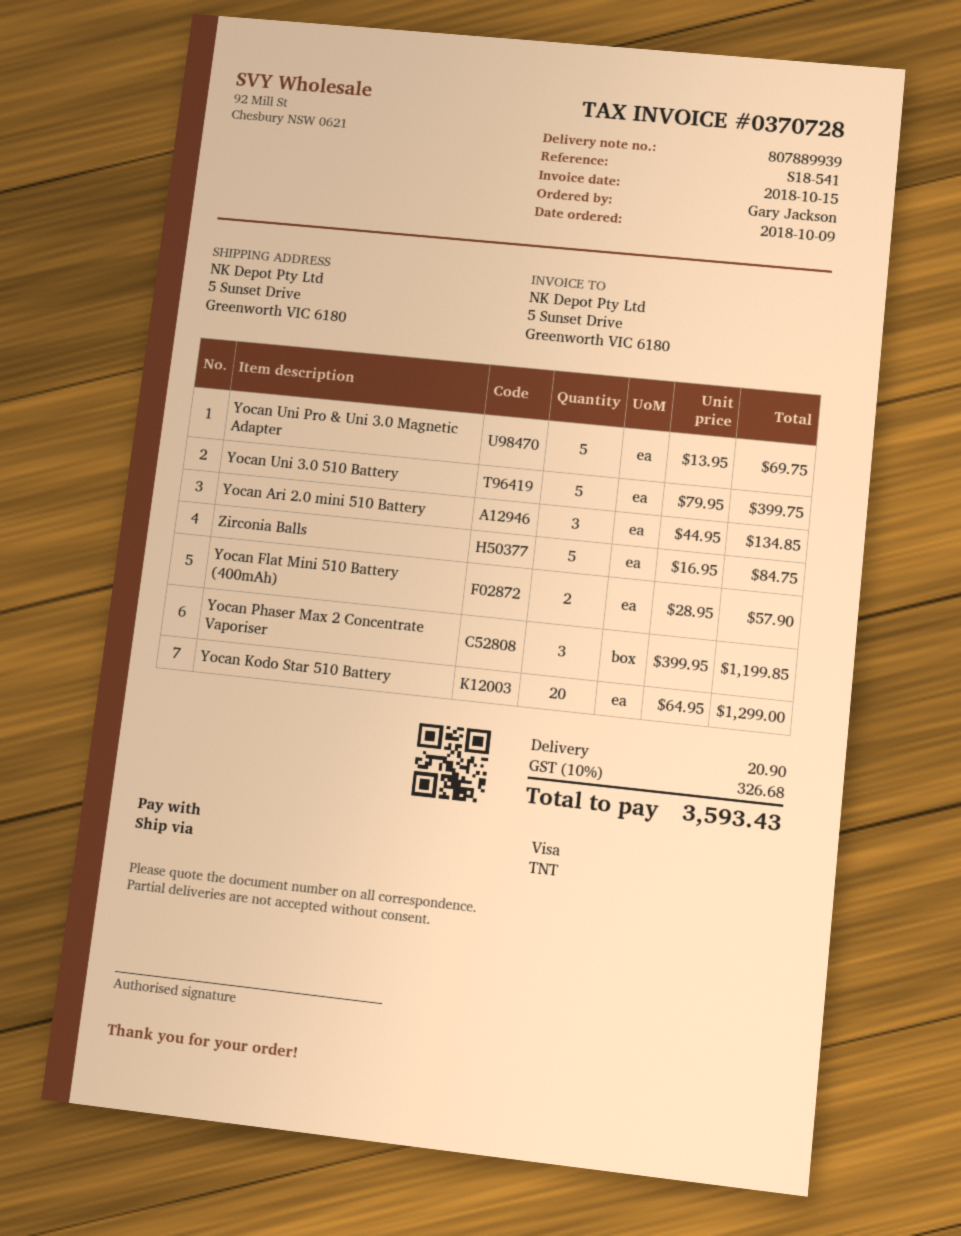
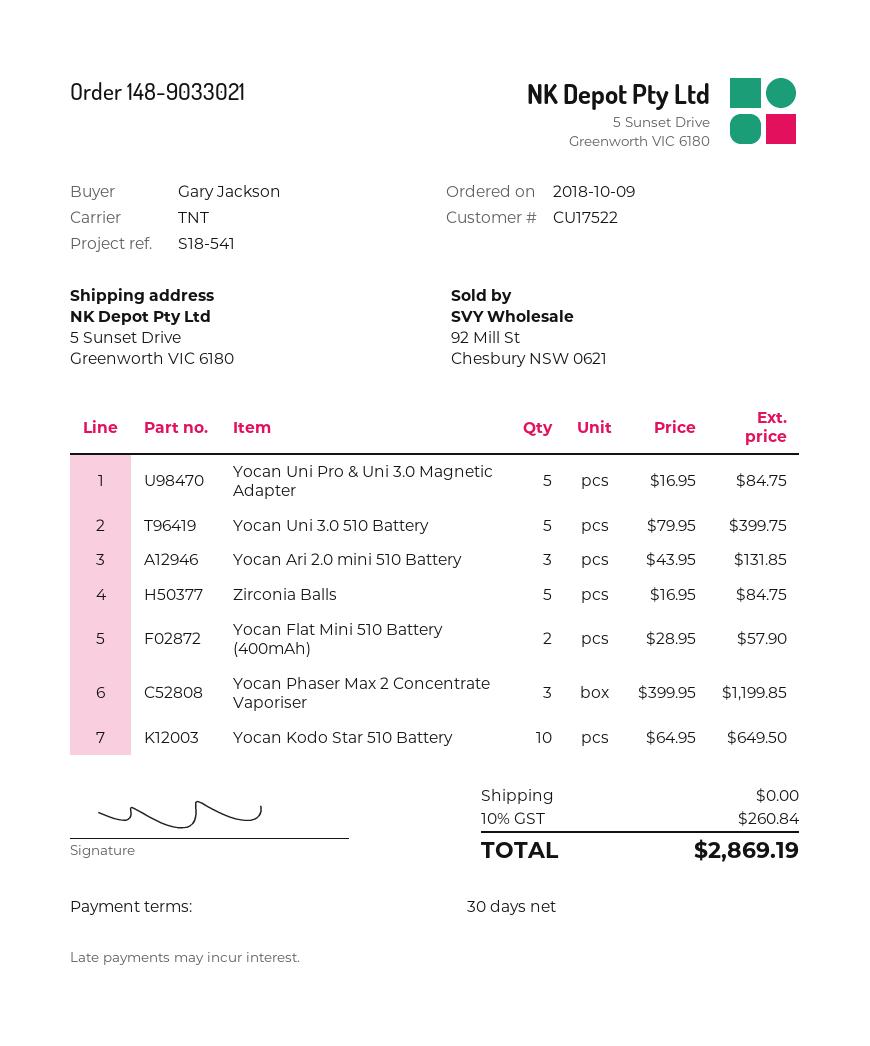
Yocan Uni Pro & Uni 3.0 Magnetic Adapter: 5 x 13.95 = 69.75 -> 5 x 16.95 = 84.75
Yocan Ari 2.0 mini 510 Battery: 3 x 44.95 = 134.85 -> 3 x 43.95 = 131.85
Yocan Kodo Star 510 Battery: 20 x 64.95 = 1299.00 -> 10 x 64.95 = 649.50
shipping: 20.90 -> 0.00
tax: 10% = 326.68 -> 10% = 260.84
total: 3593.43 -> 2869.19

